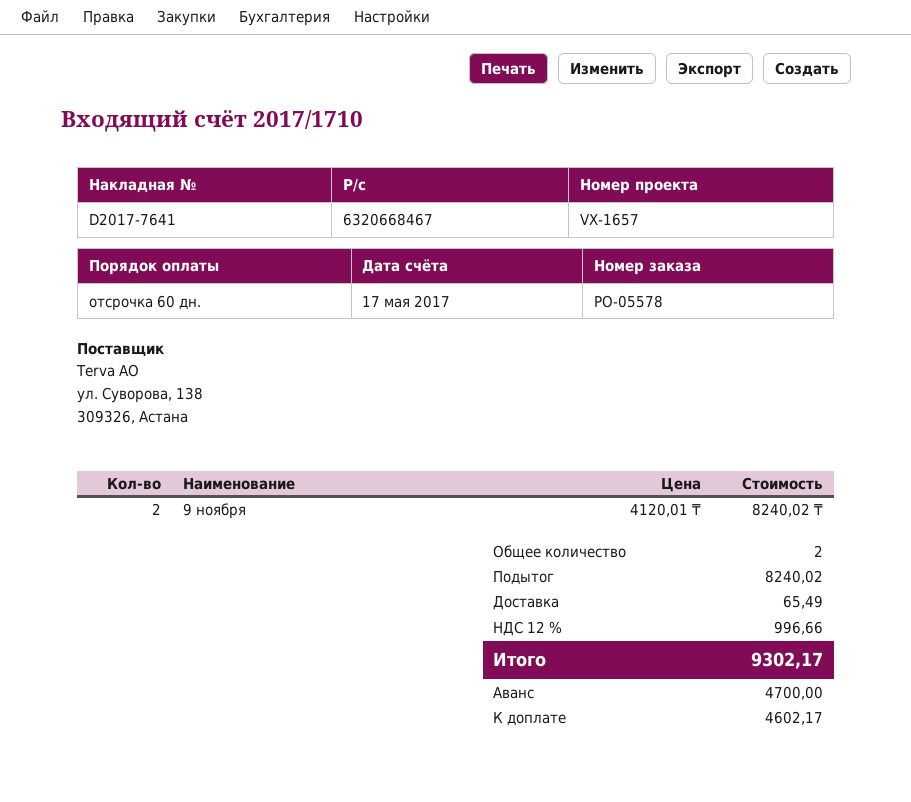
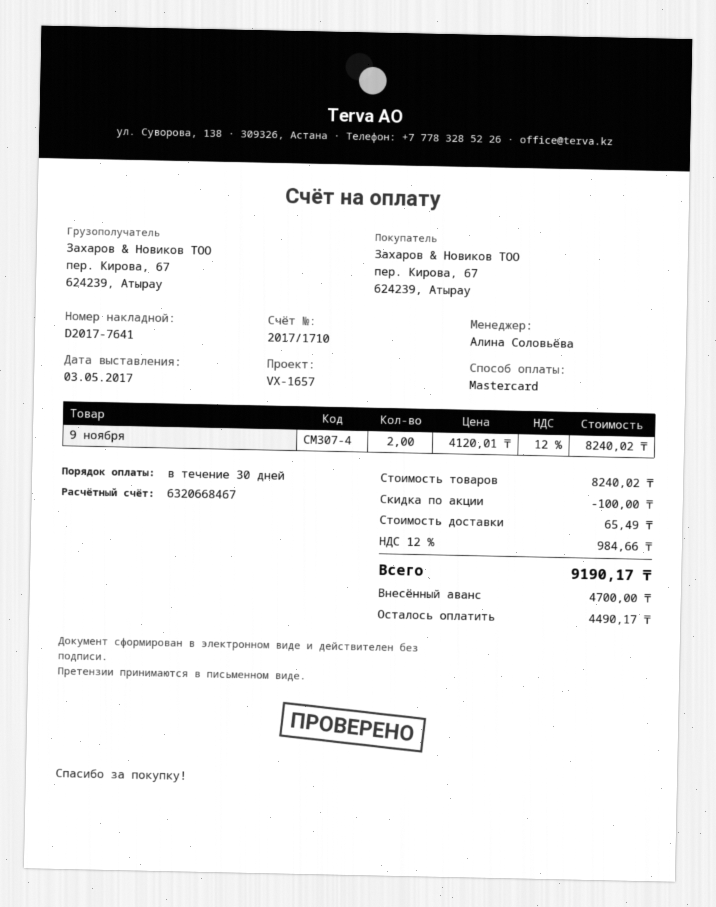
invoice date: 2017-05-17 -> 2017-05-03
payment terms: 60 days -> 30 days
discount: none -> 100.00
tax: 12% = 996.66 -> 12% = 984.66
total: 9302.17 -> 9190.17
balance: 4602.17 -> 4490.17

